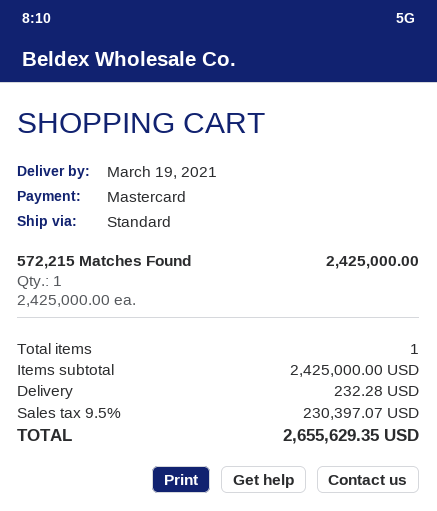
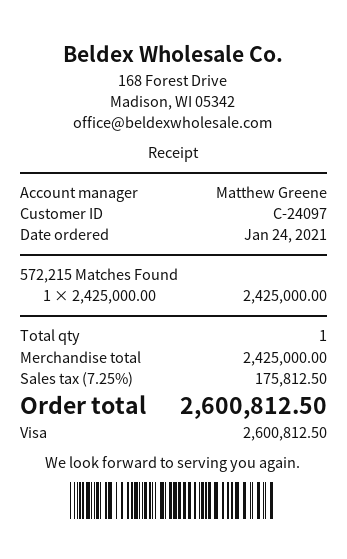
payment method: Mastercard -> Visa
shipping: 232.28 -> none
tax: 9.5% = 230397.07 -> 7.25% = 175812.50
total: 2655629.35 -> 2600812.50

